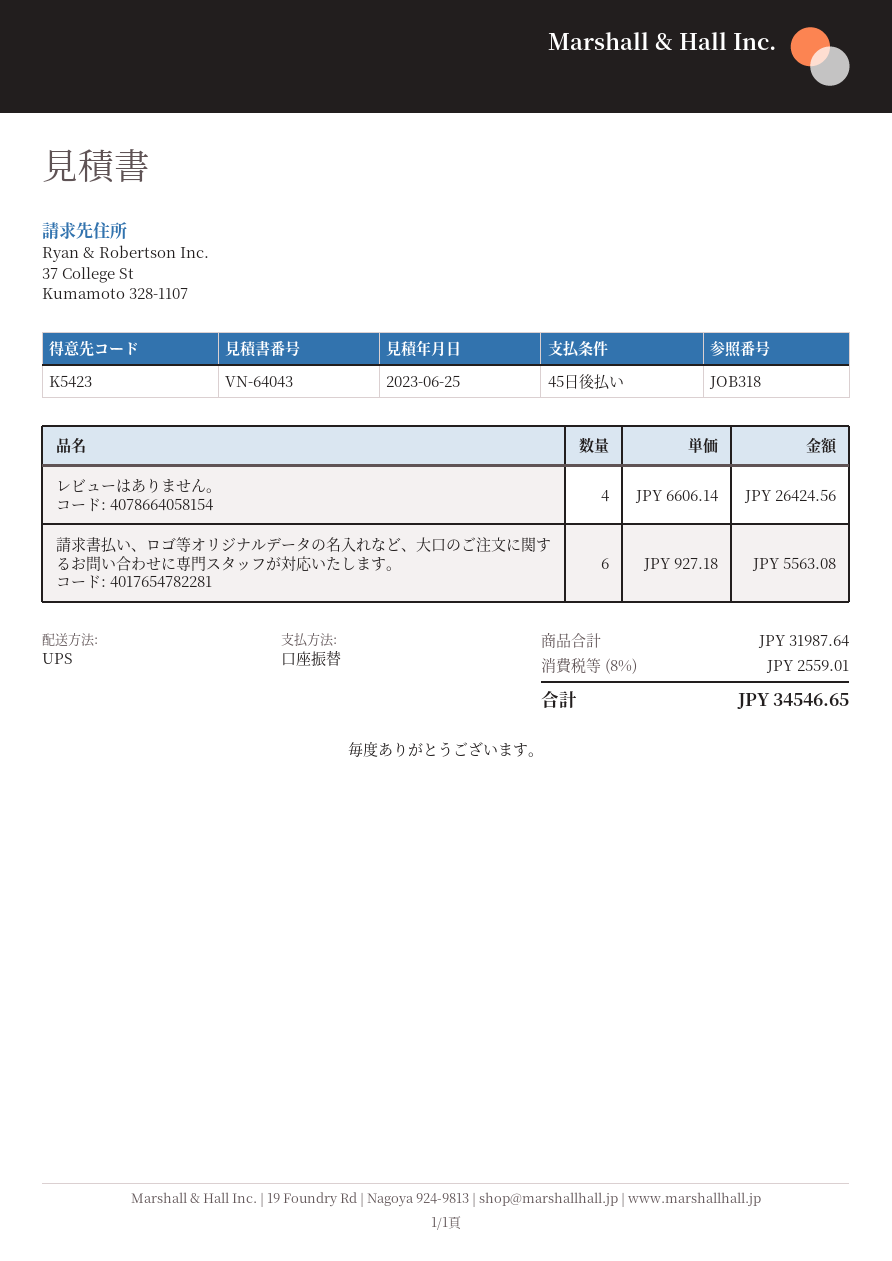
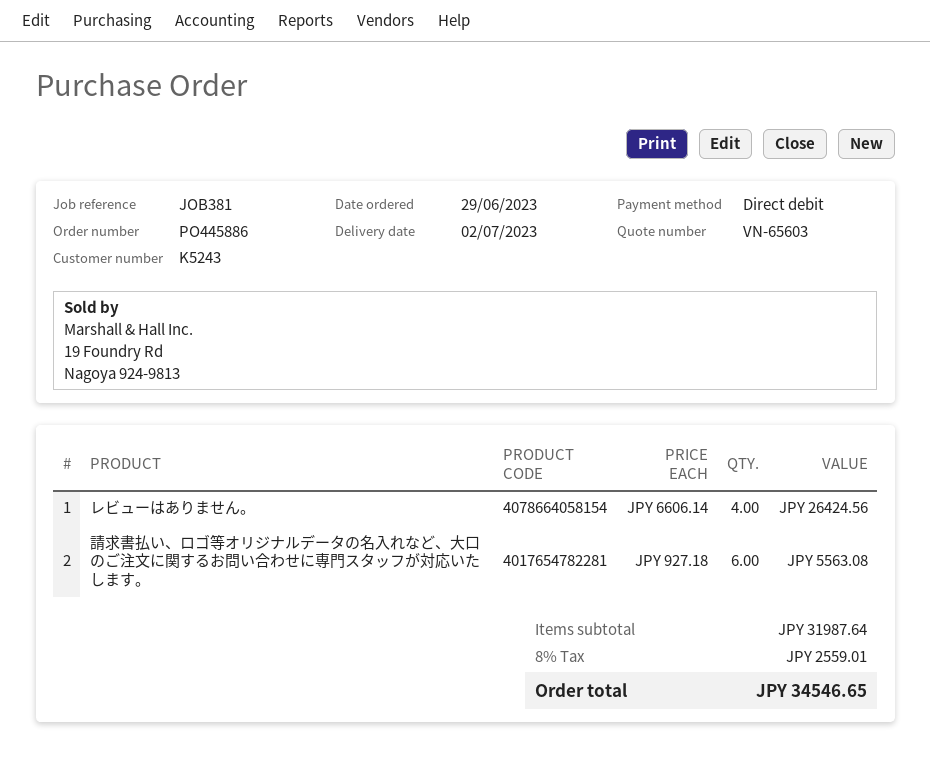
quote number: VN-64043 -> VN-65603
customer number: K5423 -> K5243
reference: JOB318 -> JOB381

